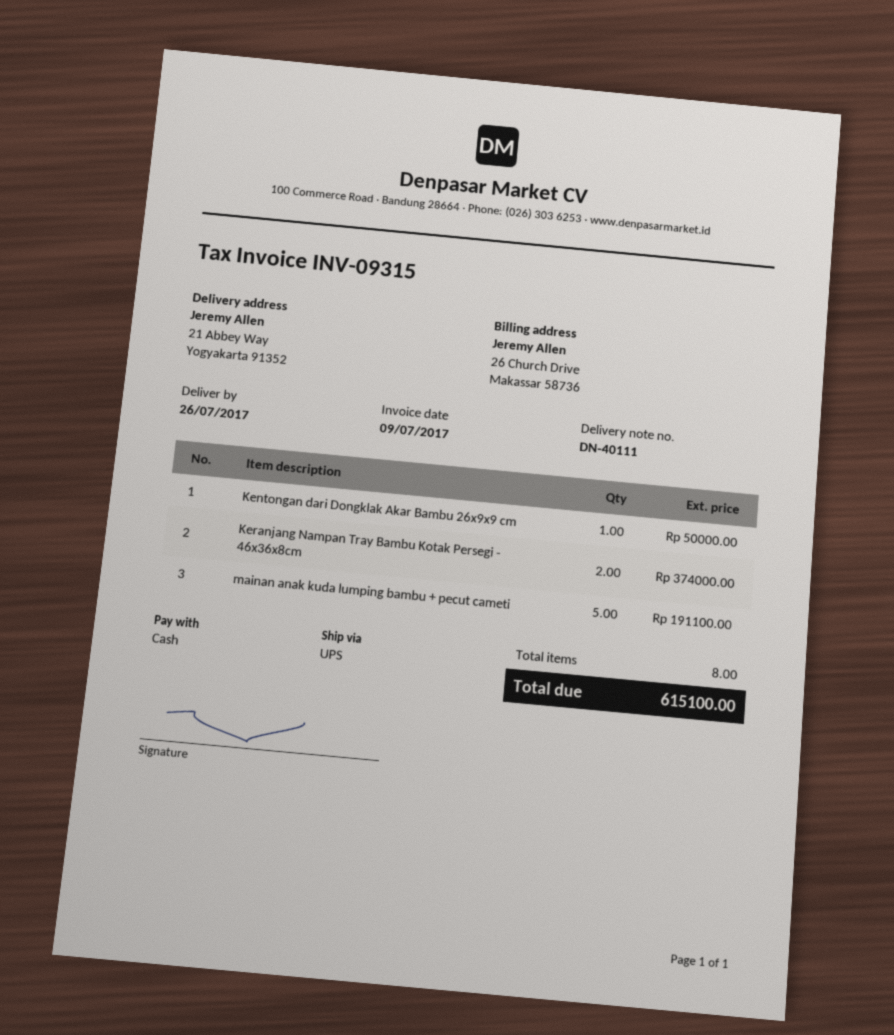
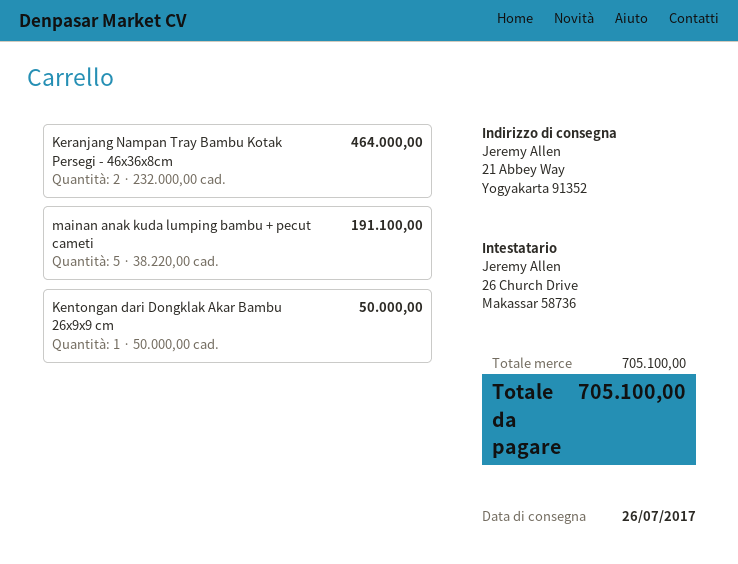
Keranjang Nampan Tray Bambu Kotak Persegi - 46x36x8cm: 2 for 374000.00 -> 2 for 464000.00
total: 615100.00 -> 705100.00

